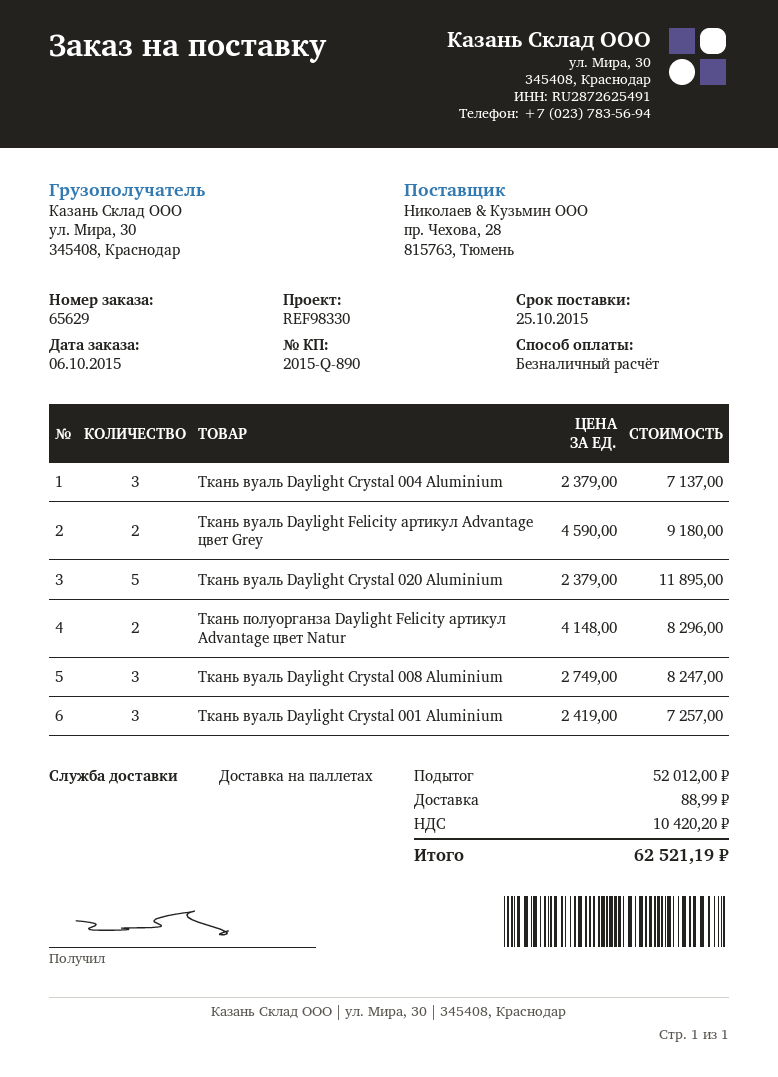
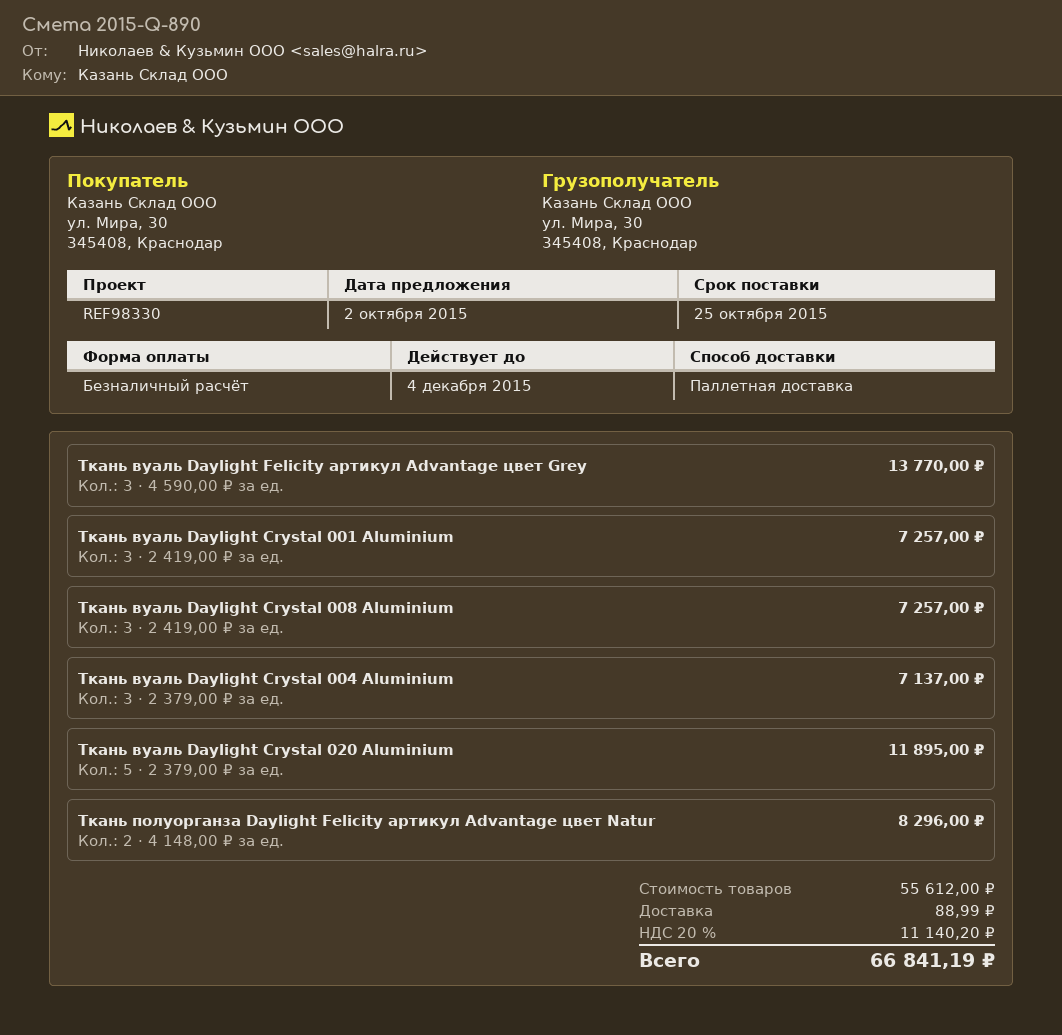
Ткань вуаль Daylight Felicity артикул Advantage цвет Grey: 2 x 4590.00 = 9180.00 -> 3 x 4590.00 = 13770.00
Ткань вуаль Daylight Crystal 008 Aluminium: 3 x 2749.00 = 8247.00 -> 3 x 2419.00 = 7257.00
subtotal: 52012.00 -> 55612.00
tax: 10420.20 -> 11140.20
total: 62521.19 -> 66841.19

